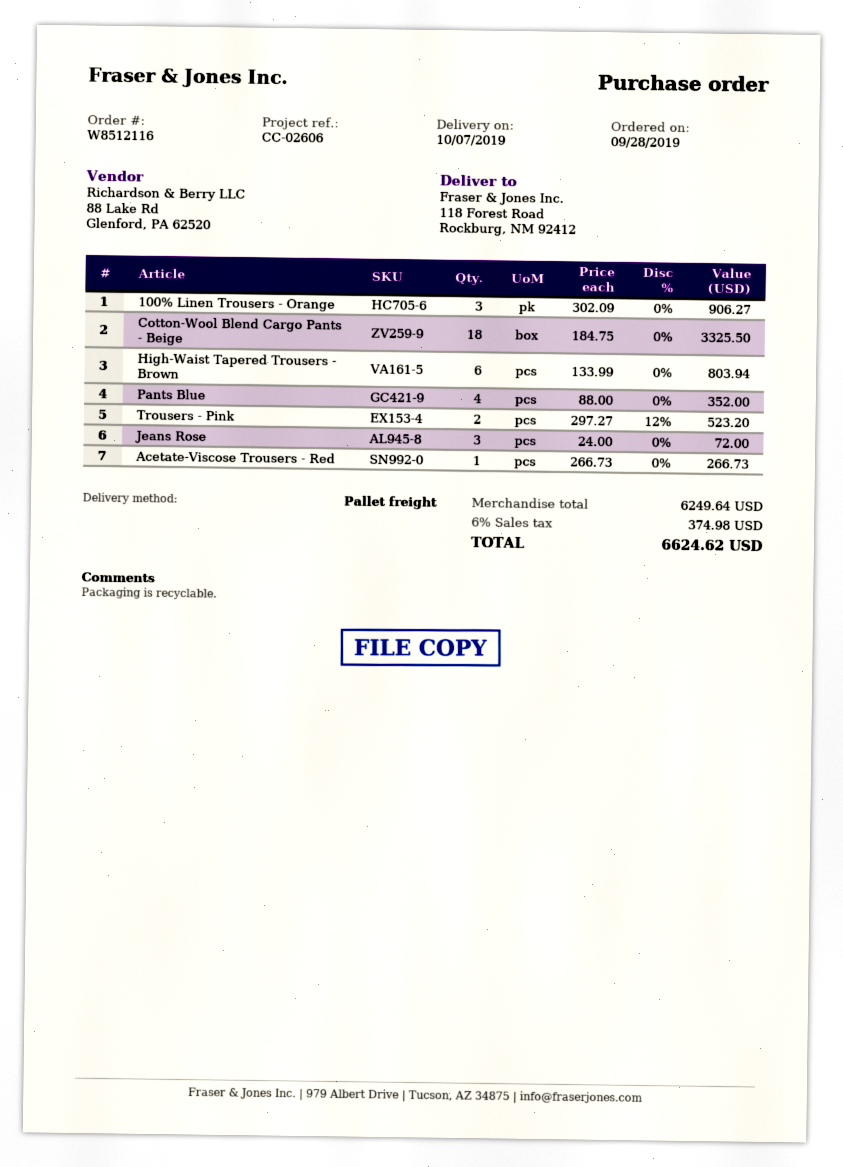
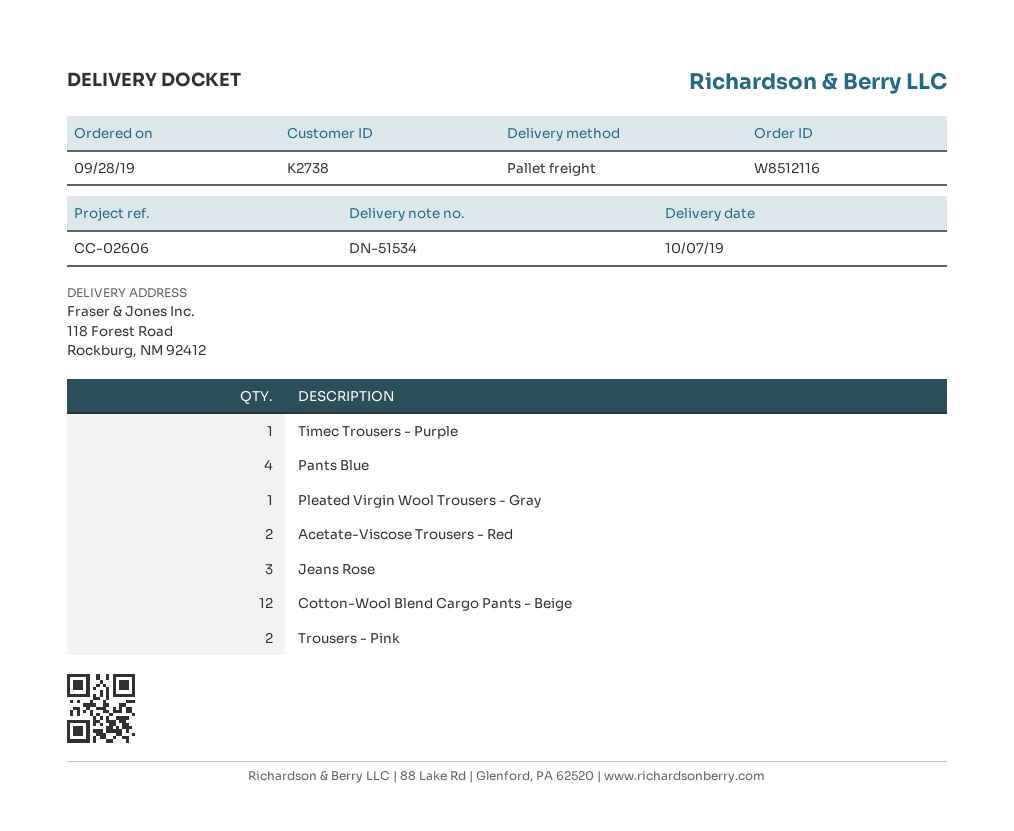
100% Linen Trousers - Orange: 3 -> none
Cotton-Wool Blend Cargo Pants - Beige: 18 -> 12
High-Waist Tapered Trousers - Brown: 6 -> none
Acetate-Viscose Trousers - Red: 1 -> 2
Timec Trousers - Purple: none -> 1
Pleated Virgin Wool Trousers - Gray: none -> 1

